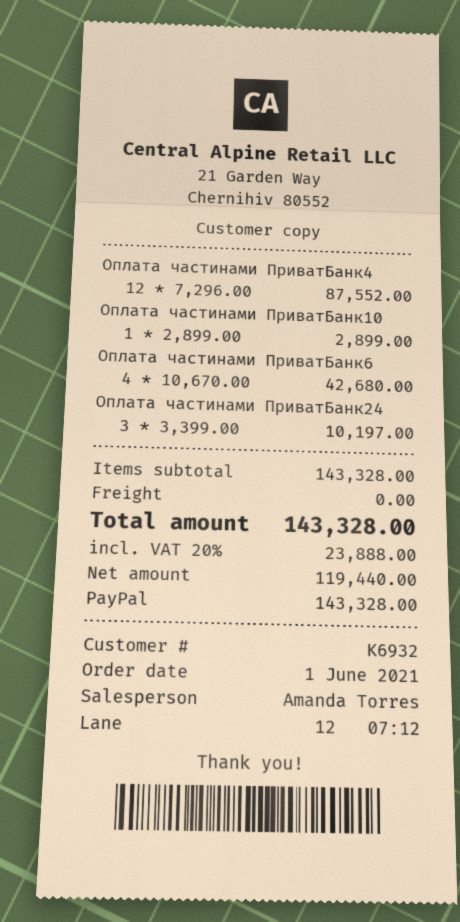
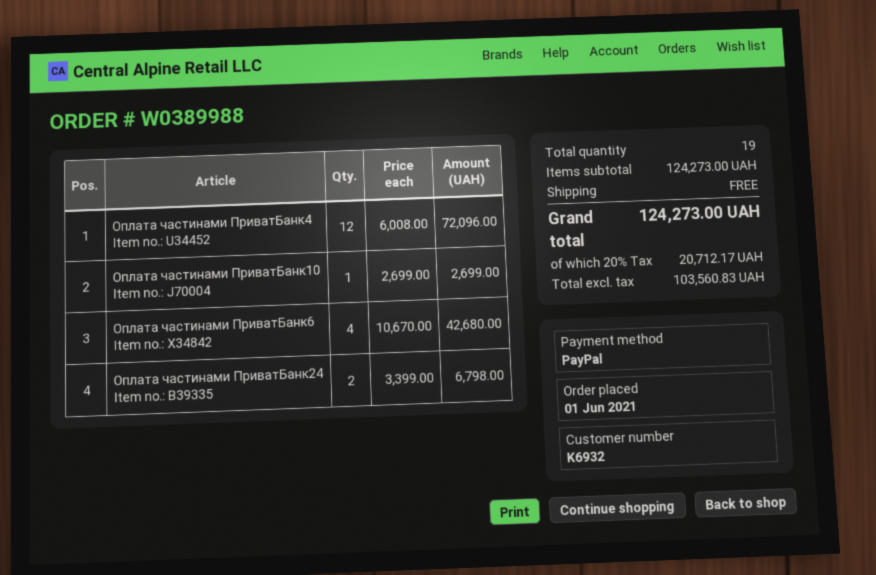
Оплата частинами ПриватБанк4: 12 x 7296.00 = 87552.00 -> 12 x 6008.00 = 72096.00
Оплата частинами ПриватБанк10: 1 x 2899.00 = 2899.00 -> 1 x 2699.00 = 2699.00
Оплата частинами ПриватБанк24: 3 x 3399.00 = 10197.00 -> 2 x 3399.00 = 6798.00
subtotal: 143328.00 -> 124273.00
net: 119440.00 -> 103560.83
tax: 20% = 23888.00 -> 20% = 20712.17
total: 143328.00 -> 124273.00

